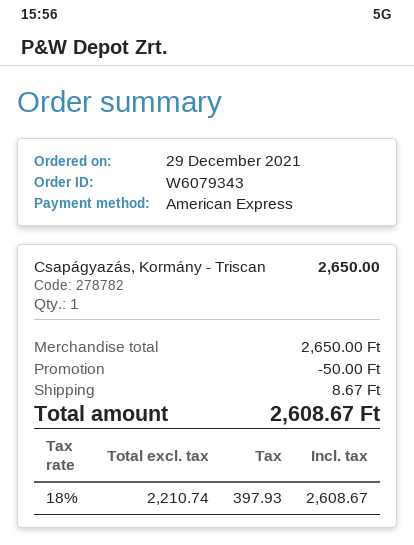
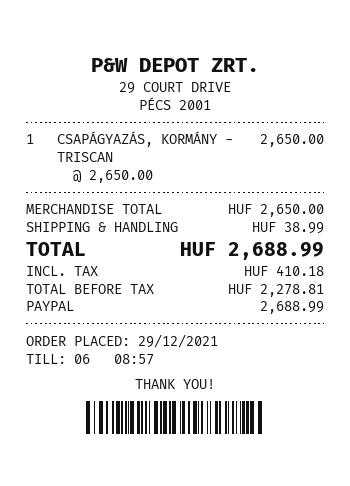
payment method: American Express -> PayPal
discount: 50.00 -> none
shipping: 8.67 -> 38.99
net: 2210.74 -> 2278.81
tax: 397.93 -> 410.18
total: 2608.67 -> 2688.99

